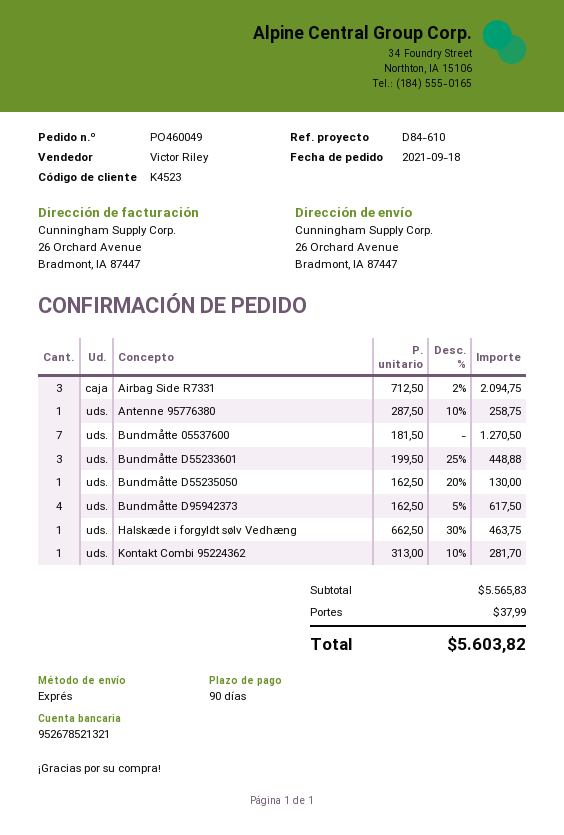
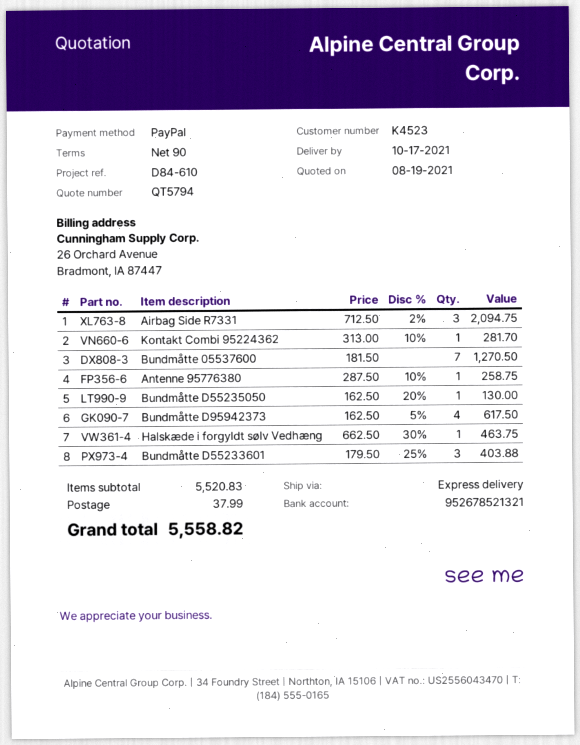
Bundmåtte D55233601: 3 x 199.50 - 25% = 448.88 -> 3 x 179.50 - 25% = 403.88
subtotal: 5565.83 -> 5520.83
total: 5603.82 -> 5558.82

